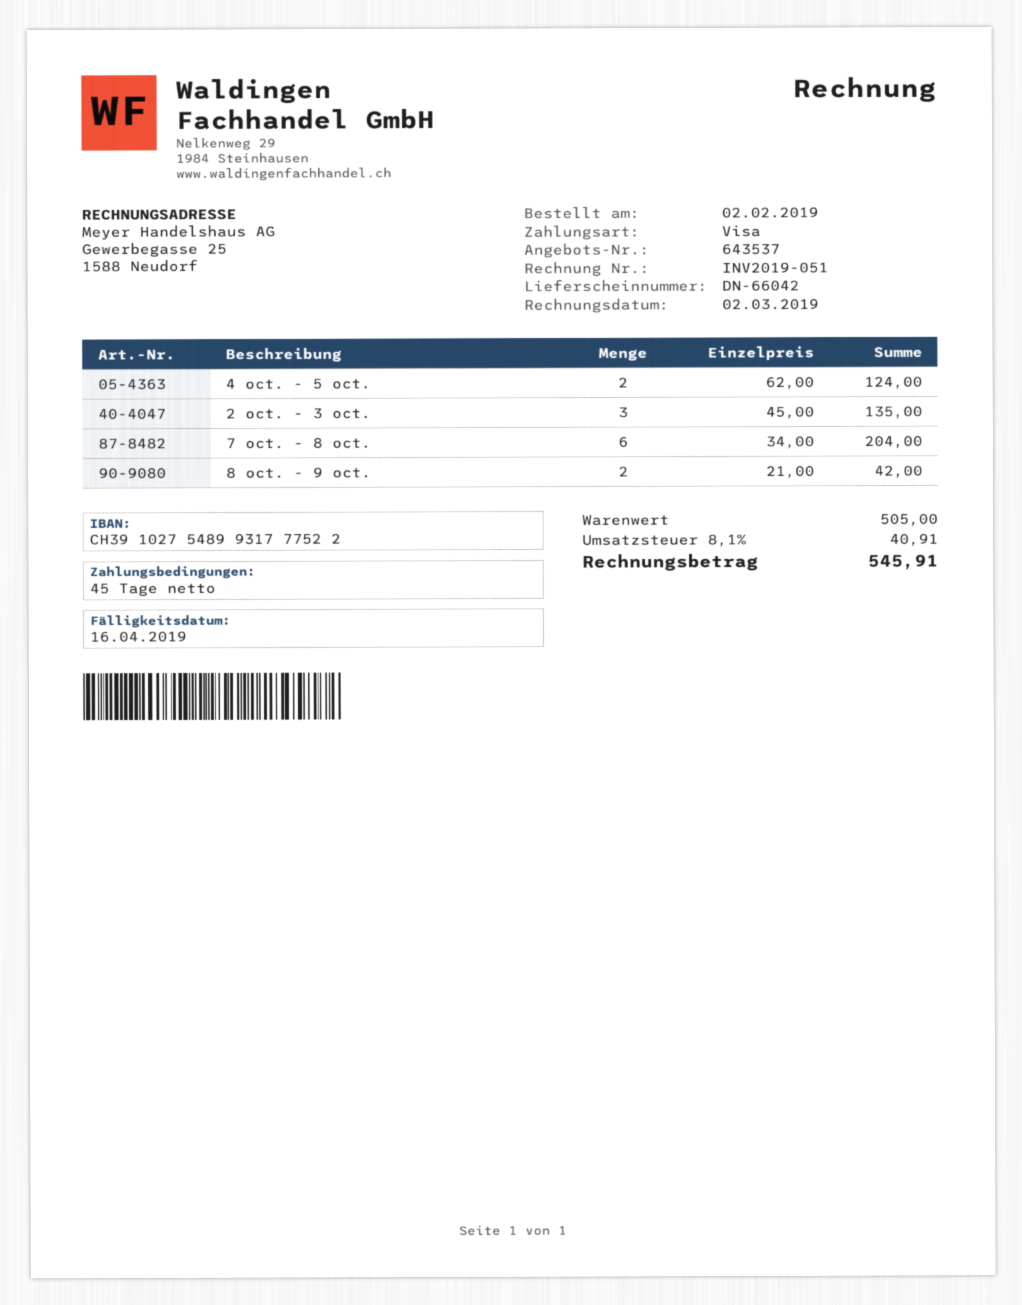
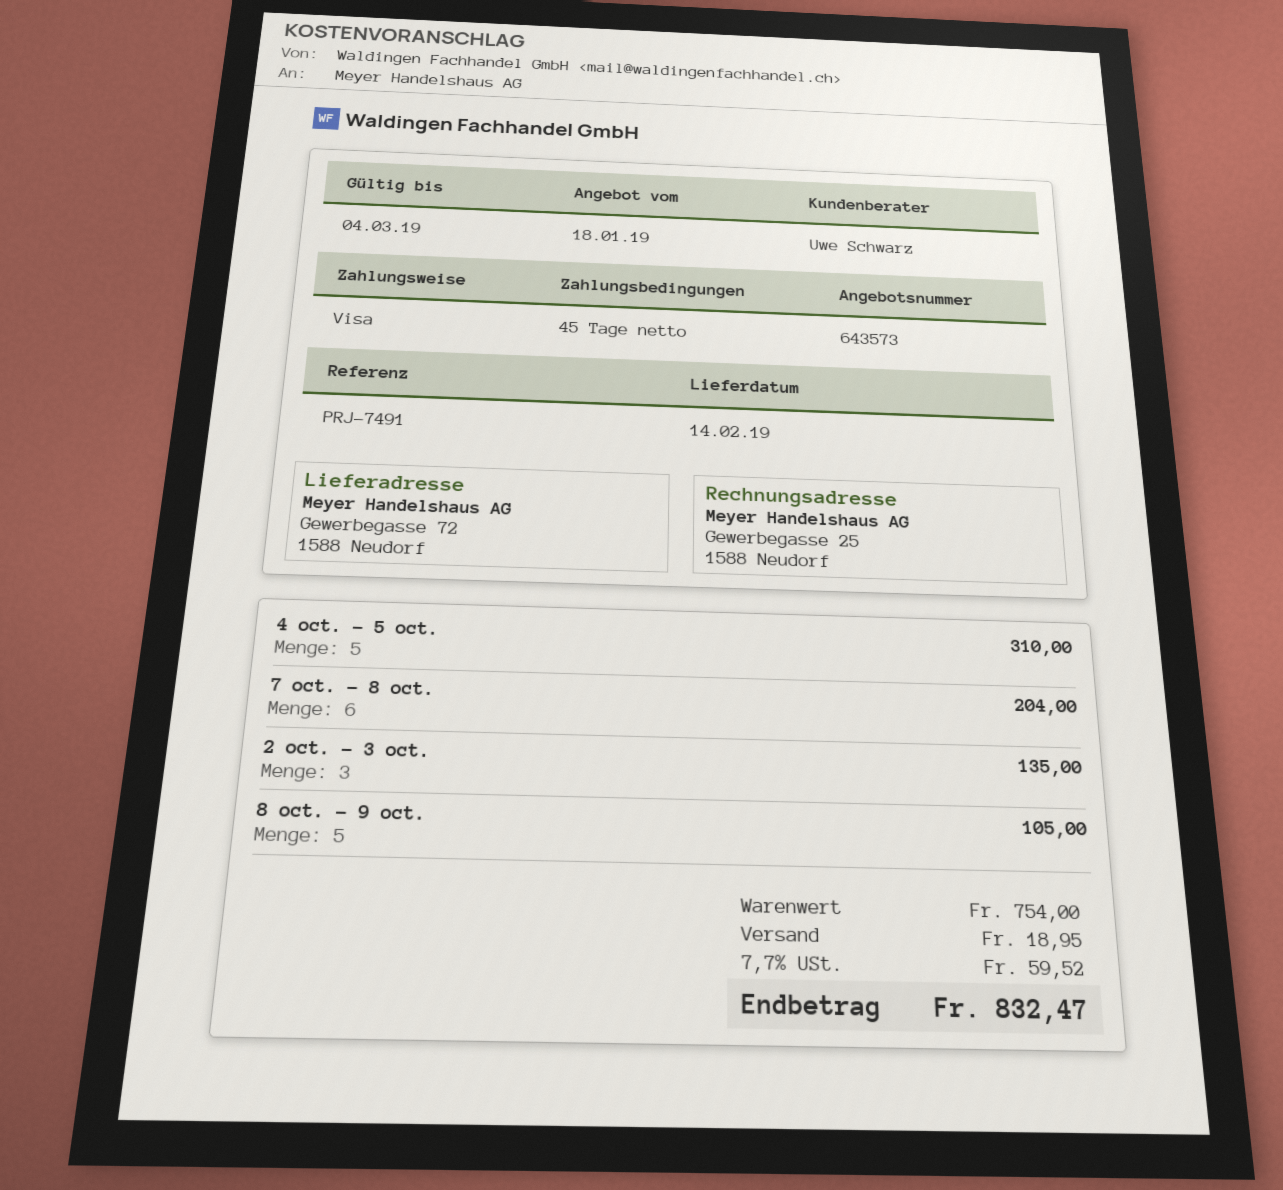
quote number: 643537 -> 643573
4 oct. - 5 oct.: 2 for 124.00 -> 5 for 310.00
8 oct. - 9 oct.: 2 for 42.00 -> 5 for 105.00
subtotal: 505.00 -> 754.00
shipping: none -> 18.95
tax: 8.1% = 40.91 -> 7.7% = 59.52
total: 545.91 -> 832.47

